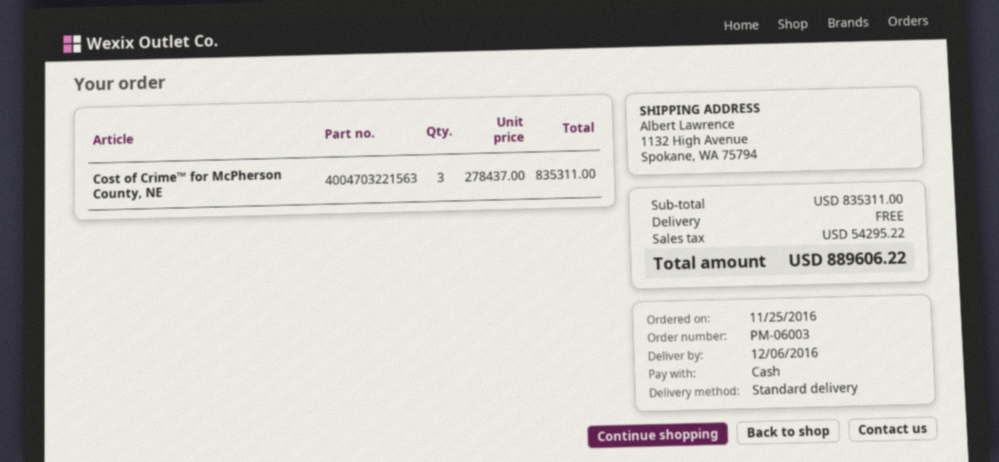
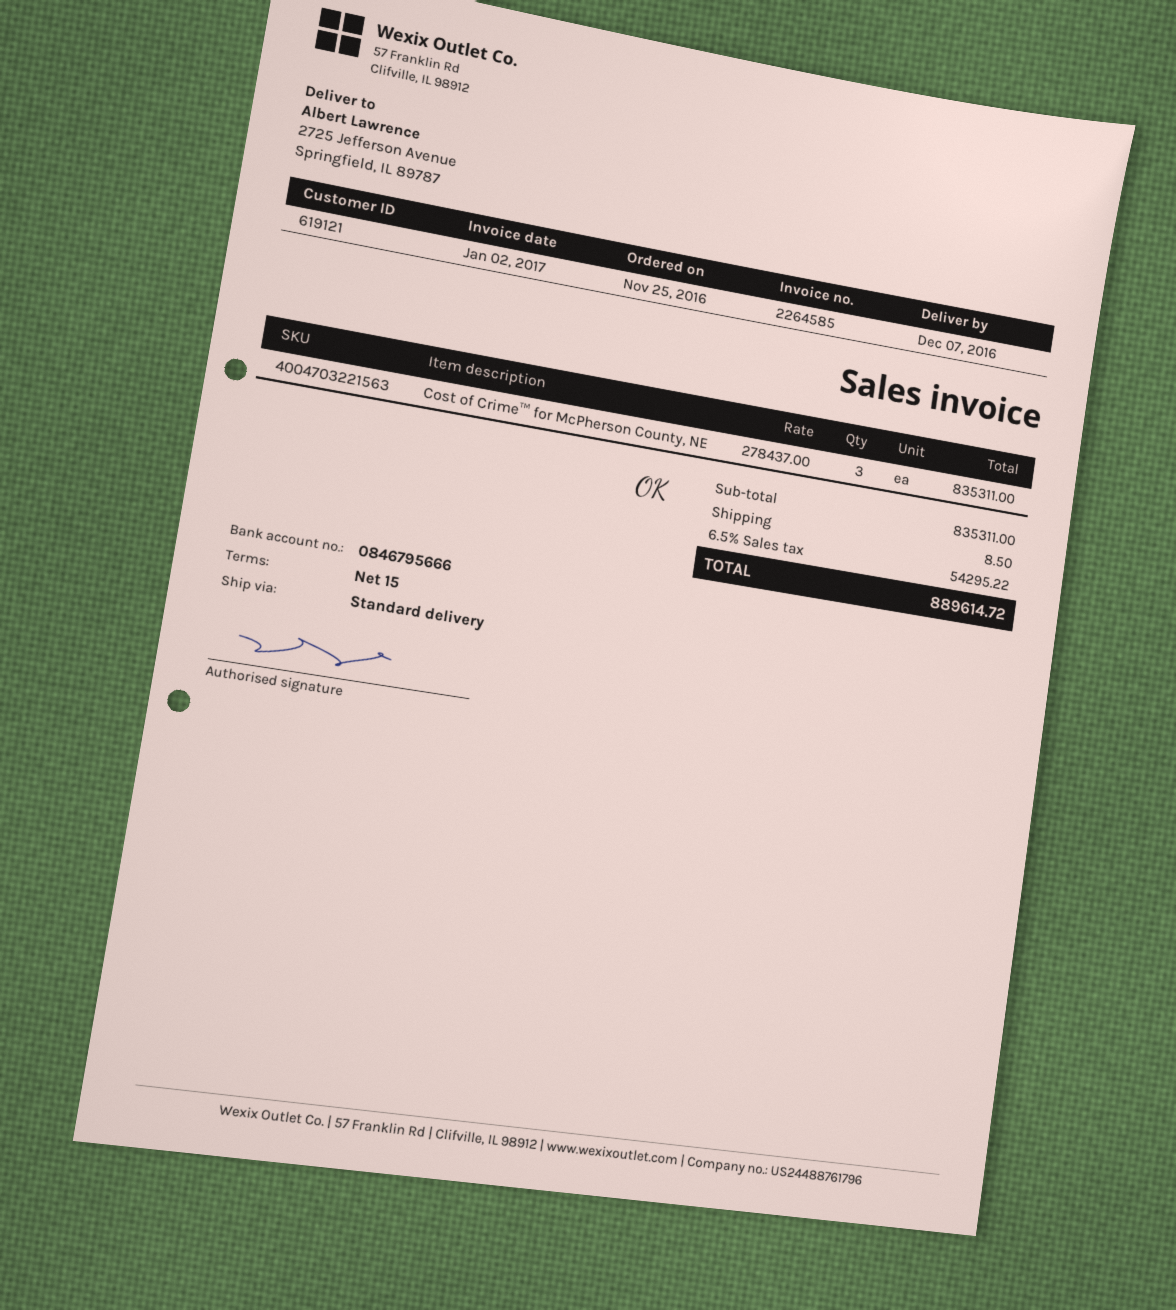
delivery date: 2016-12-06 -> 2016-12-07
ship to: 1132 High Avenue, Spokane, WA 75794 -> 2725 Jefferson Avenue, Springfield, IL 89787
shipping: 0.00 -> 8.50
total: 889606.22 -> 889614.72

